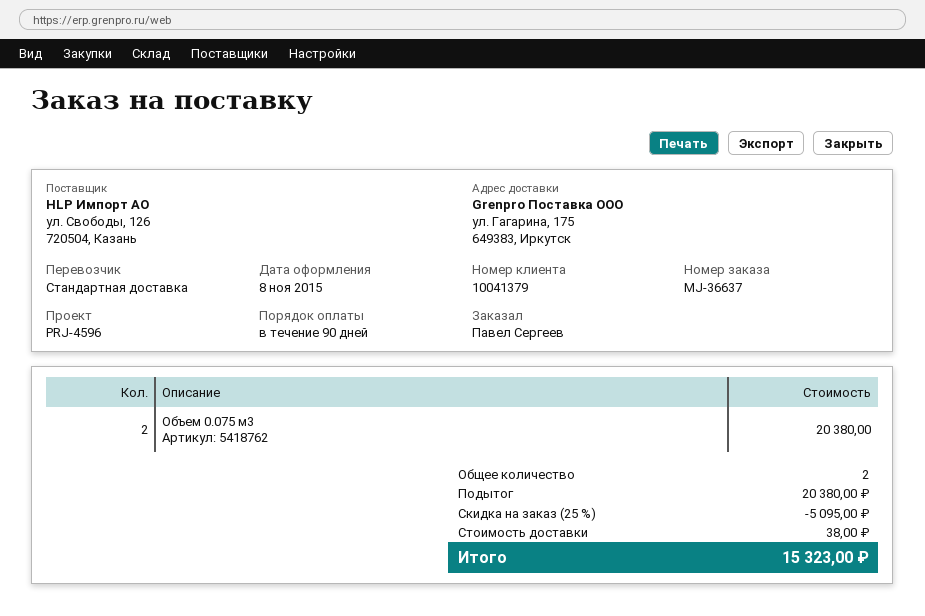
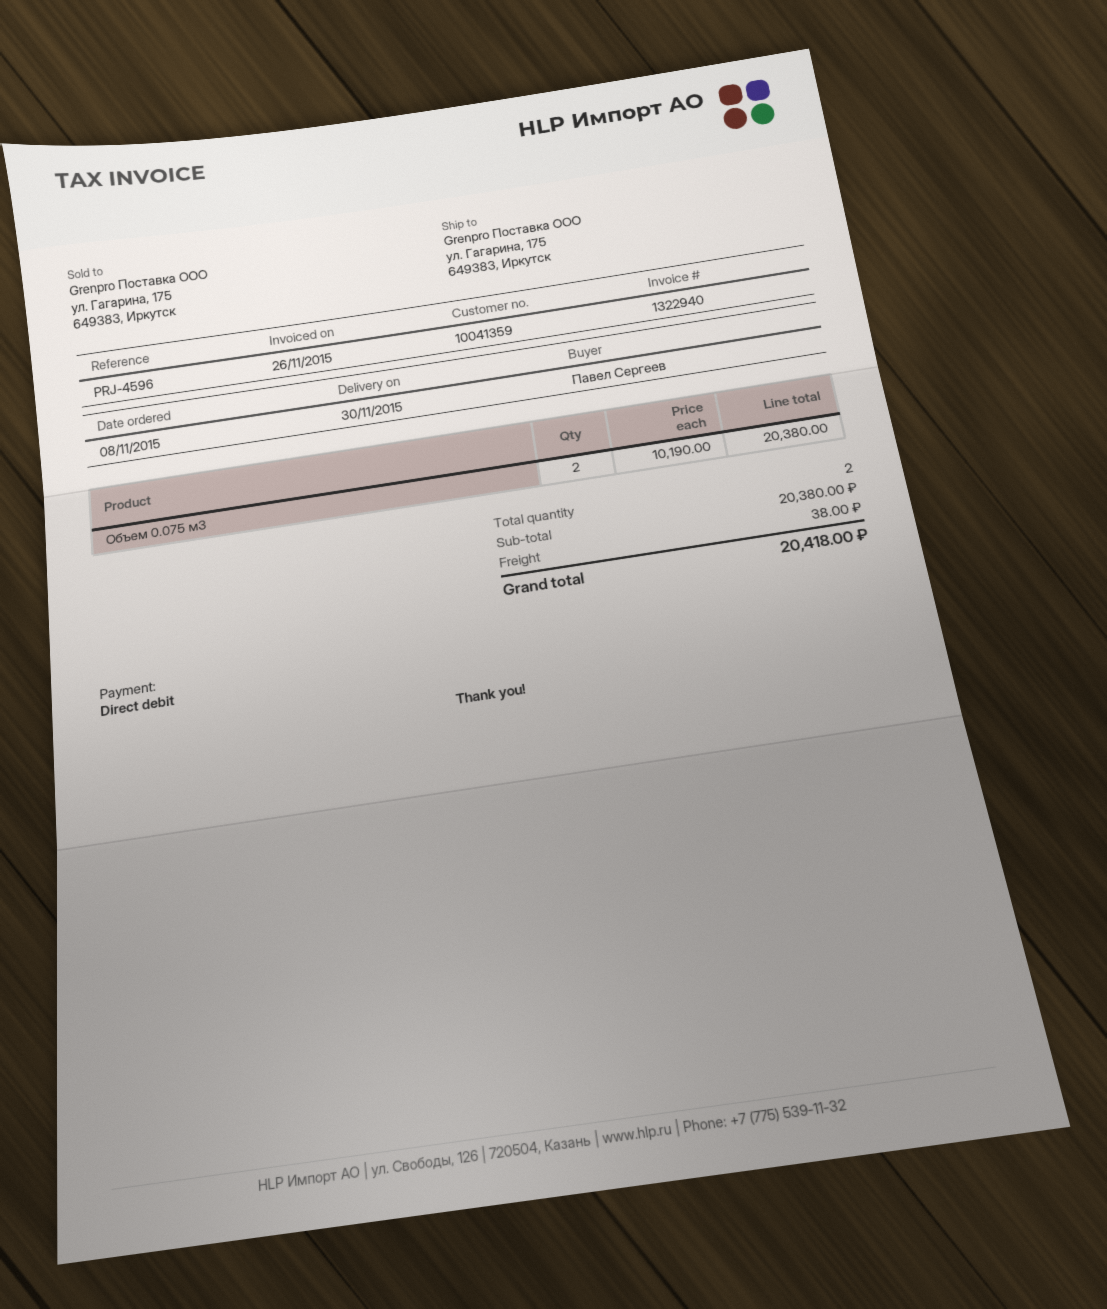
customer number: 10041379 -> 10041359
discount: 25% = 5095.00 -> none
total: 15323.00 -> 20418.00

